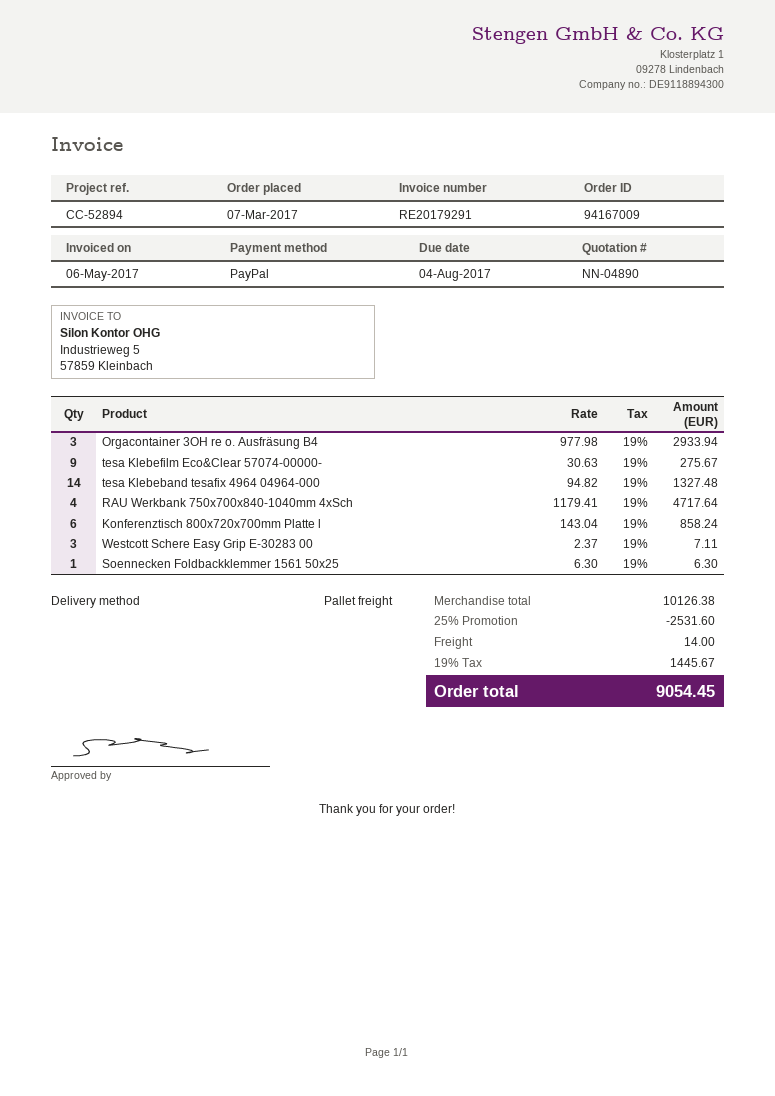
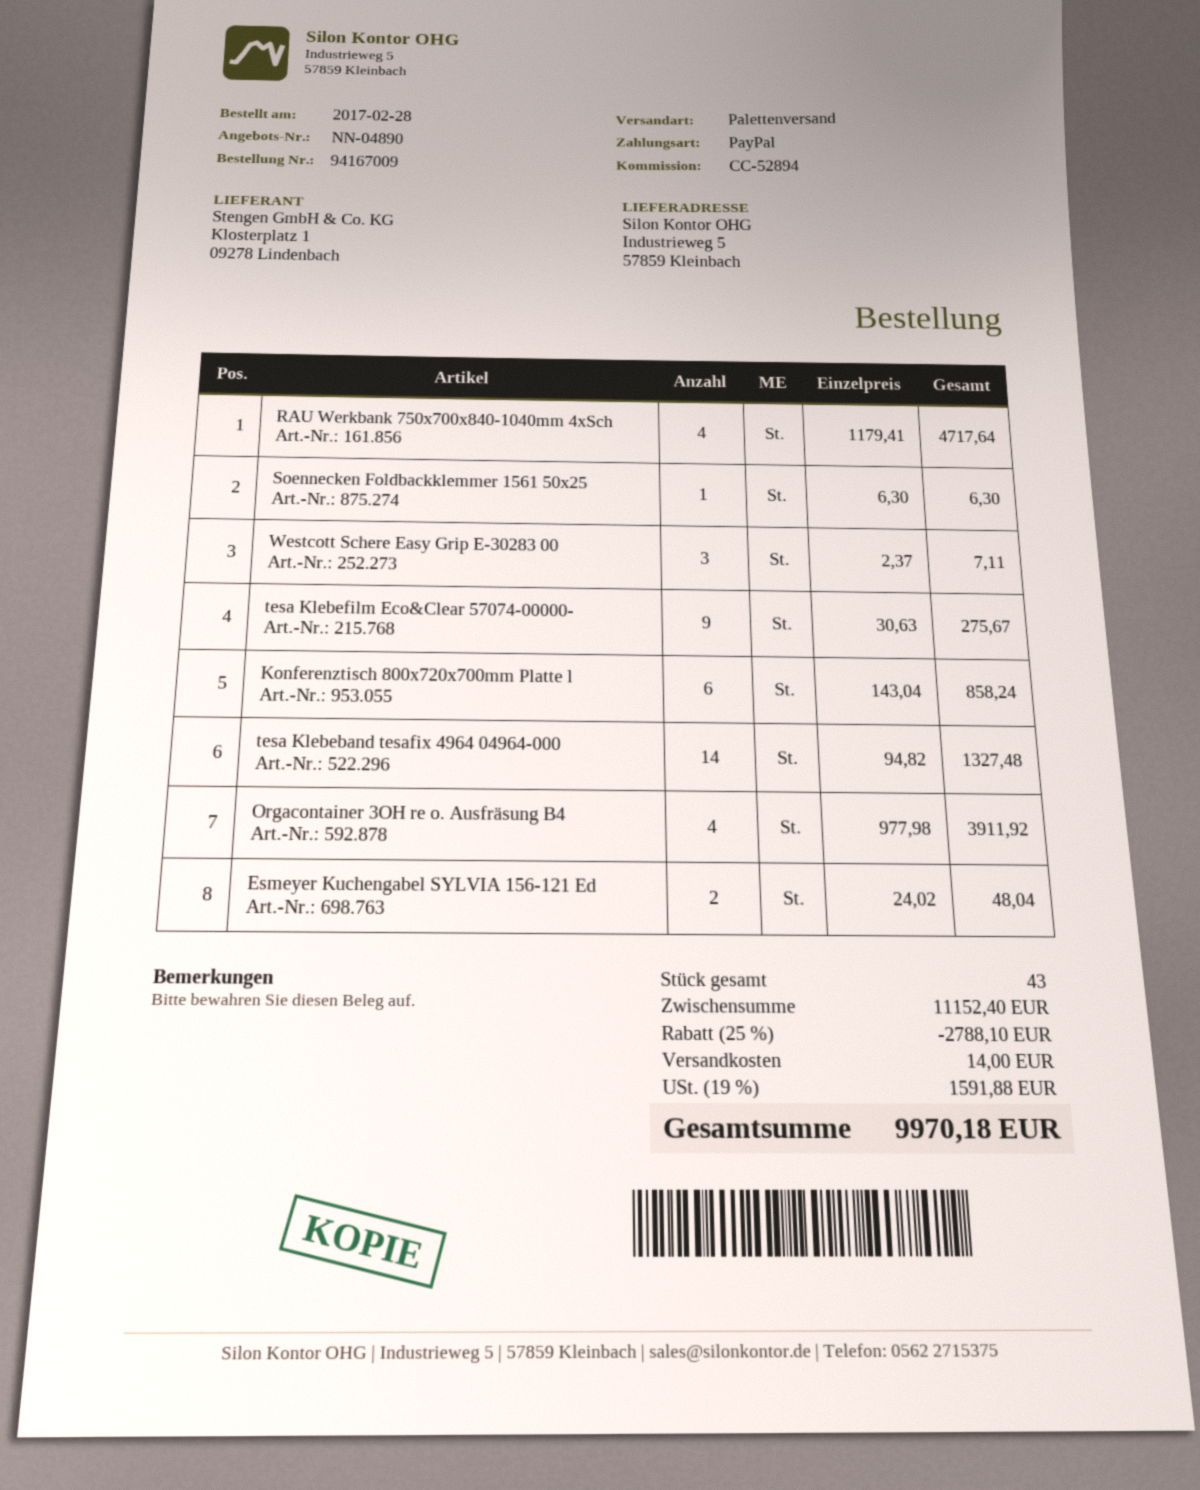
order date: 2017-03-07 -> 2017-02-28
Orgacontainer 3OH re o. Ausfräsung B4: 3 x 977.98 = 2933.94 -> 4 x 977.98 = 3911.92
Esmeyer Kuchengabel SYLVIA 156-121 Ed: none -> 2 x 24.02 = 48.04
subtotal: 10126.38 -> 11152.40
discount: 25% = 2531.60 -> 25% = 2788.10
tax: 19% = 1445.67 -> 19% = 1591.88
total: 9054.45 -> 9970.18

